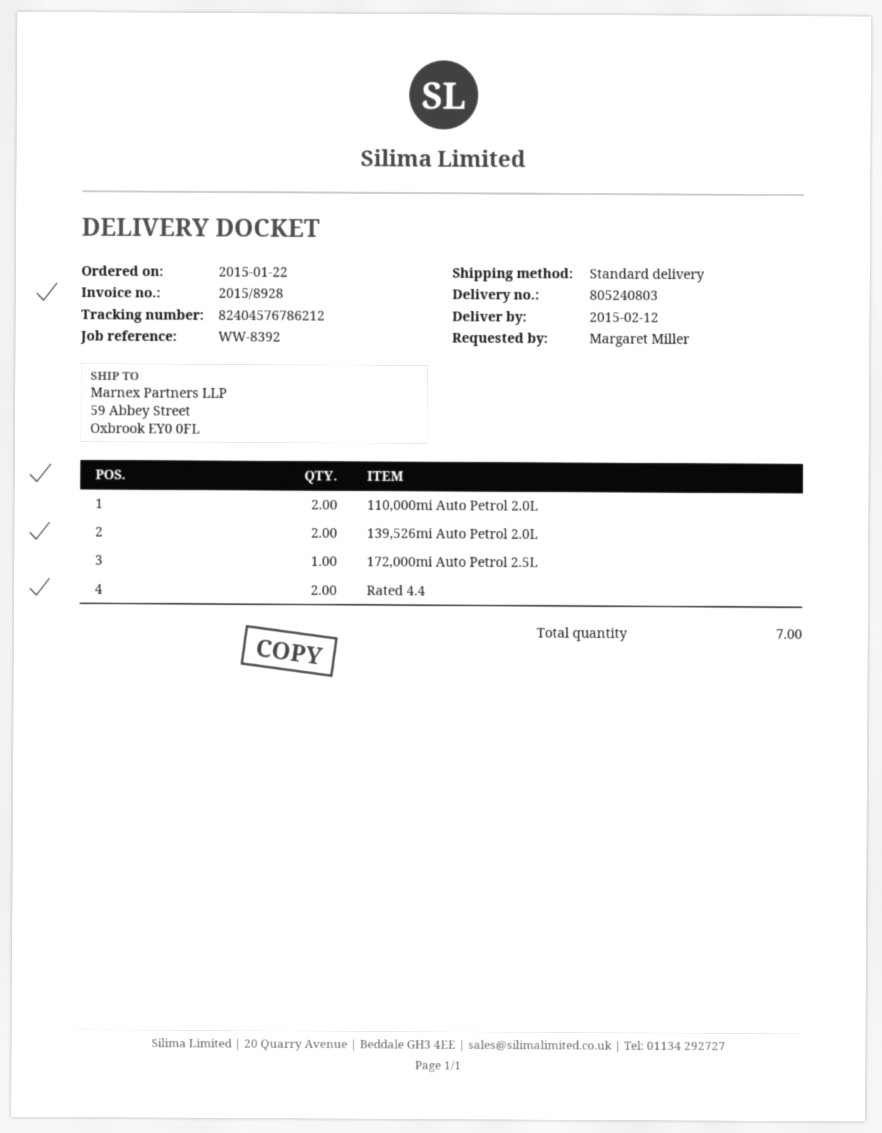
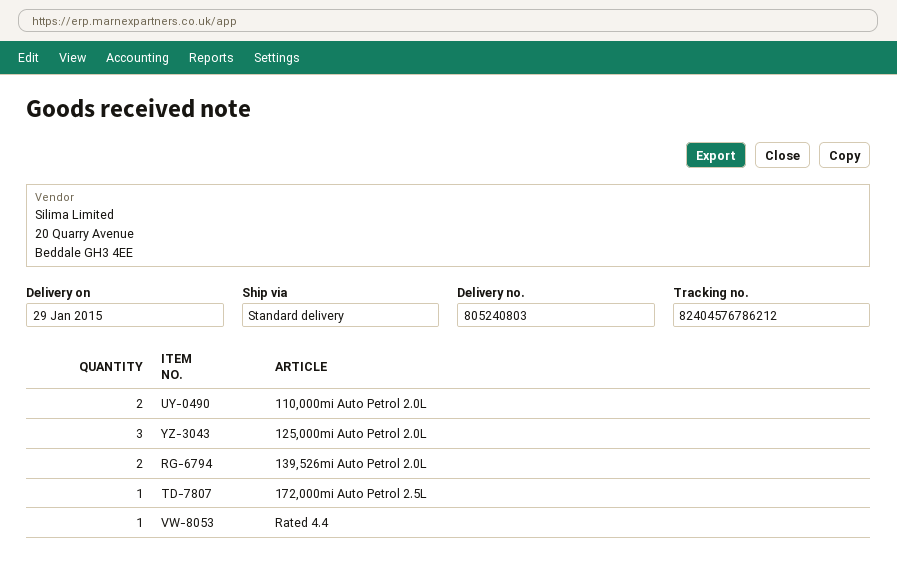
delivery date: 2015-02-12 -> 2015-01-29
Rated 4.4: 2 -> 1
125,000mi Auto Petrol 2.0L: none -> 3

